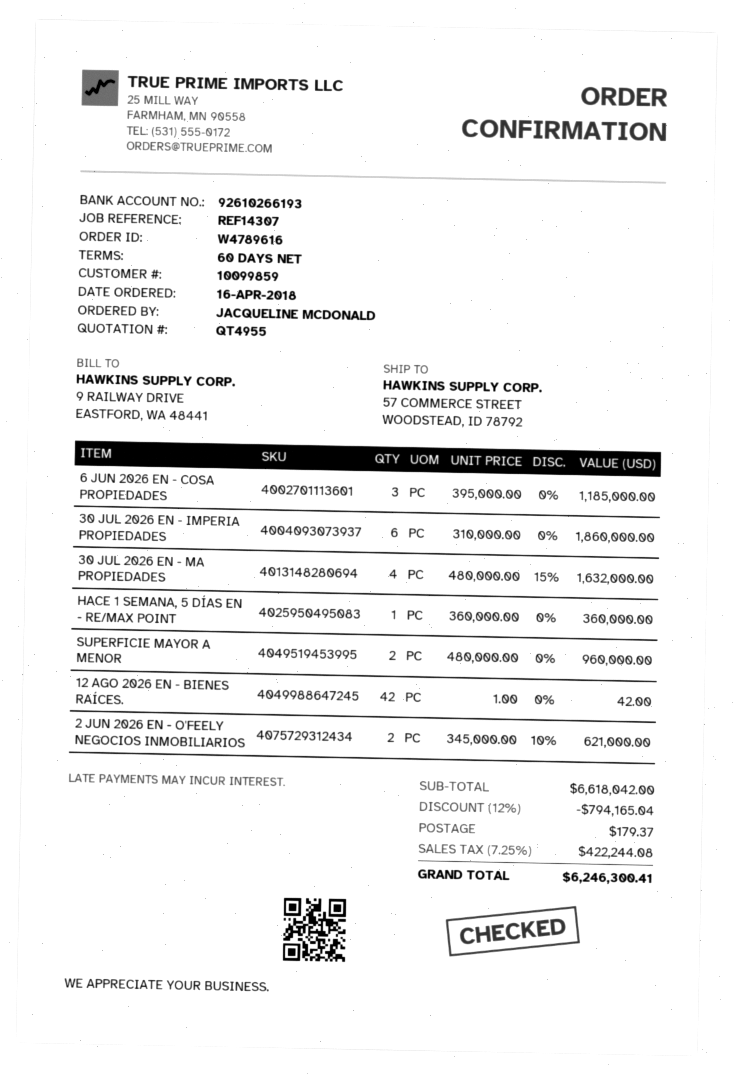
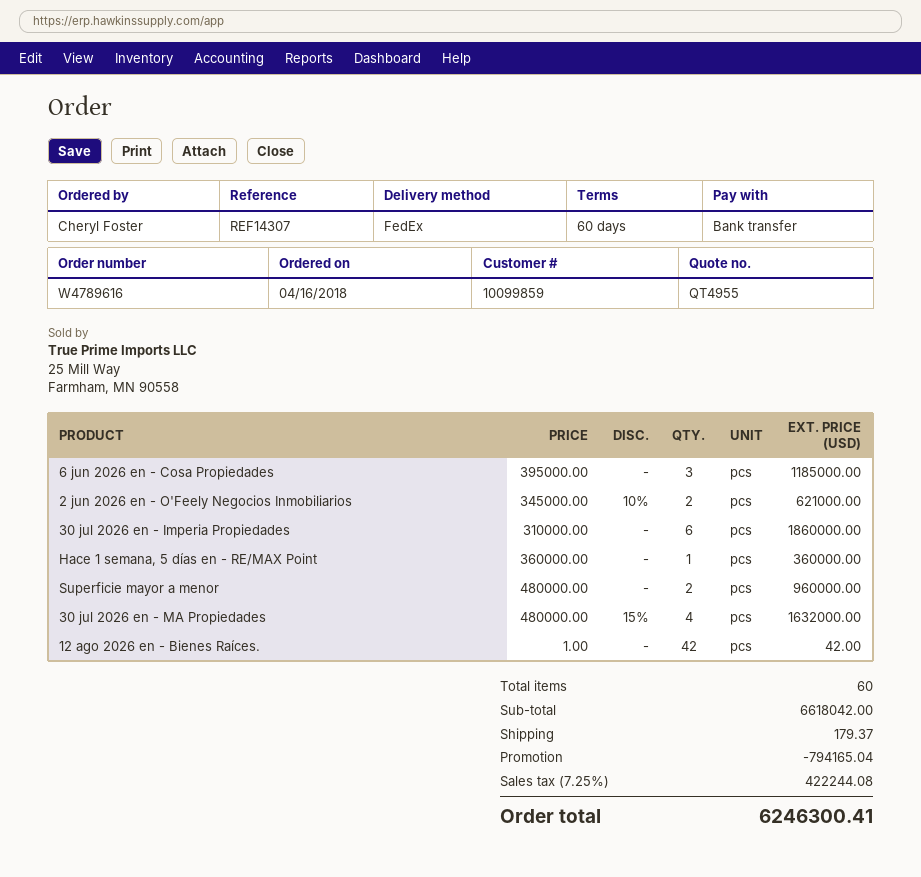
ordered by: JACQUELINE MCDONALD -> Cheryl Foster

